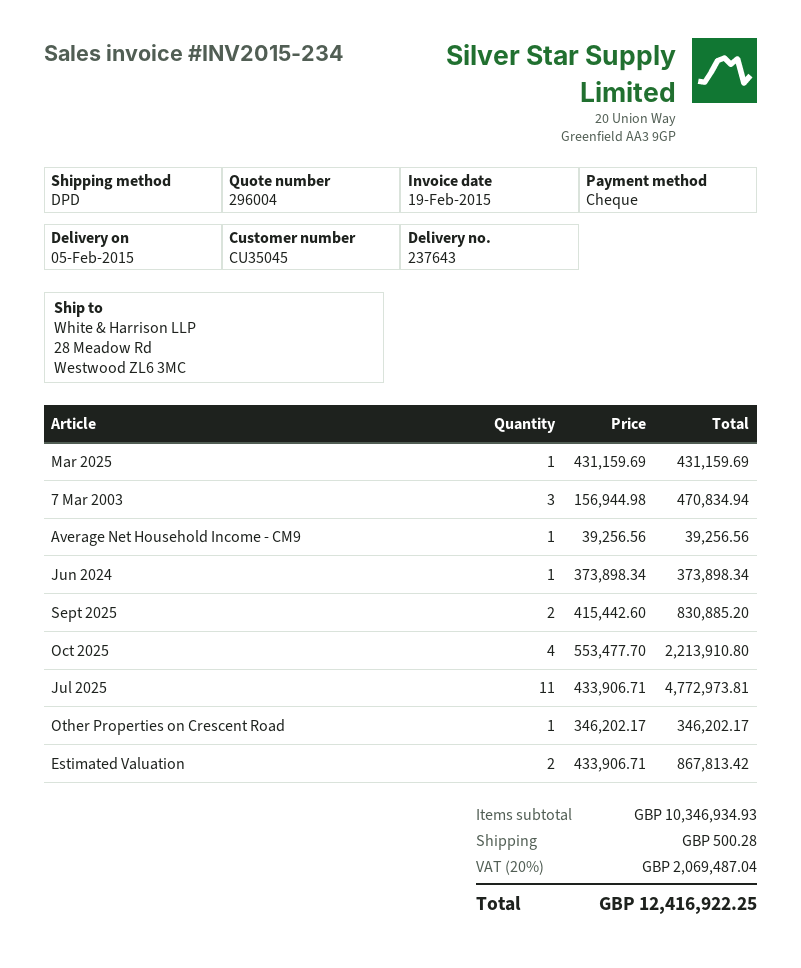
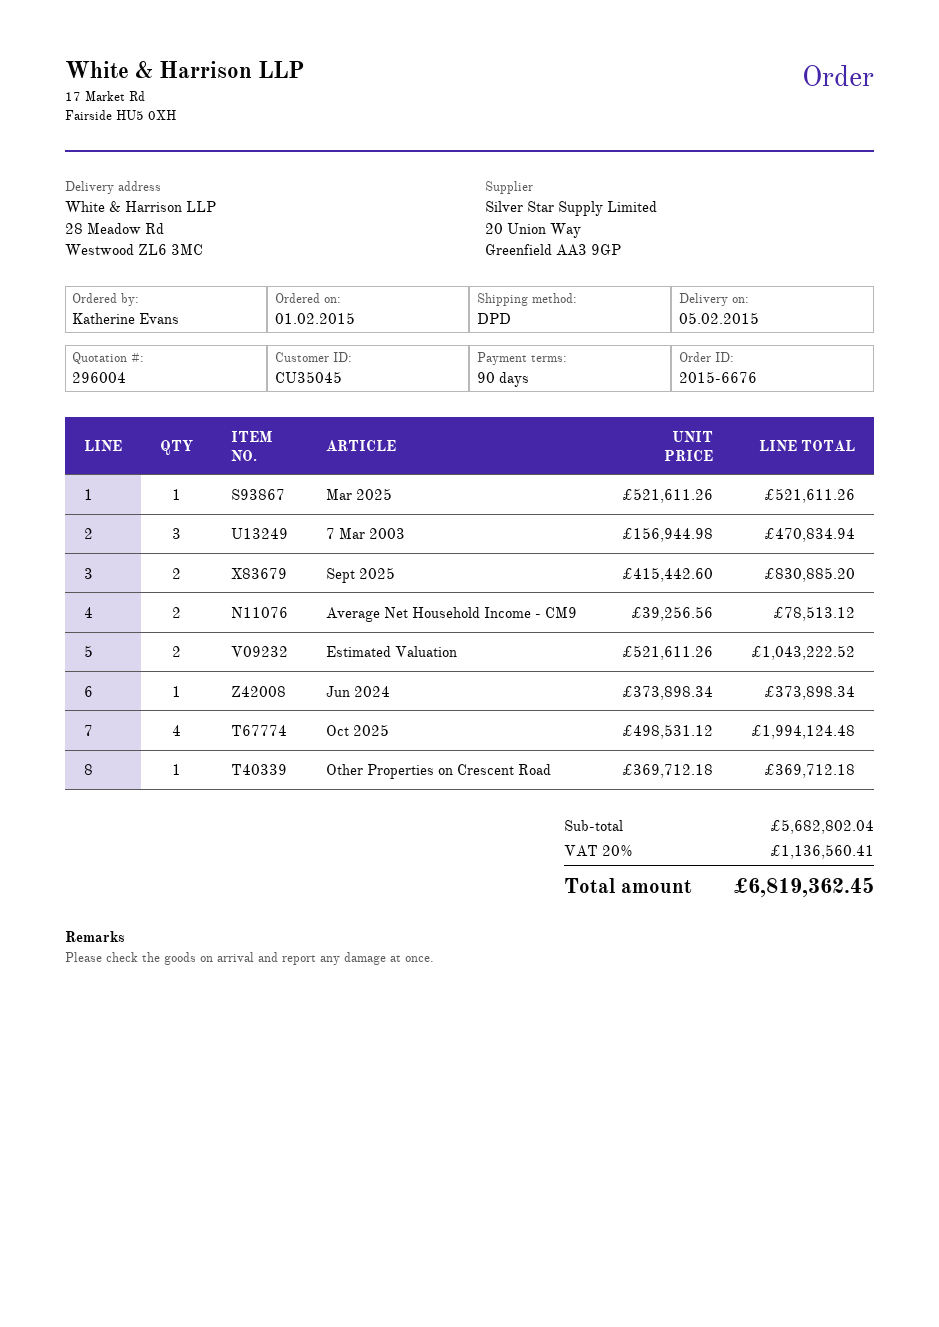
Mar 2025: 1 x 431159.69 = 431159.69 -> 1 x 521611.26 = 521611.26
Average Net Household Income - CM9: 1 x 39256.56 = 39256.56 -> 2 x 39256.56 = 78513.12
Oct 2025: 4 x 553477.70 = 2213910.80 -> 4 x 498531.12 = 1994124.48
Jul 2025: 11 x 433906.71 = 4772973.81 -> none
Other Properties on Crescent Road: 1 x 346202.17 = 346202.17 -> 1 x 369712.18 = 369712.18
Estimated Valuation: 2 x 433906.71 = 867813.42 -> 2 x 521611.26 = 1043222.52
subtotal: 10346934.93 -> 5682802.04
shipping: 500.28 -> none
tax: 20% = 2069487.04 -> 20% = 1136560.41
total: 12416922.25 -> 6819362.45

